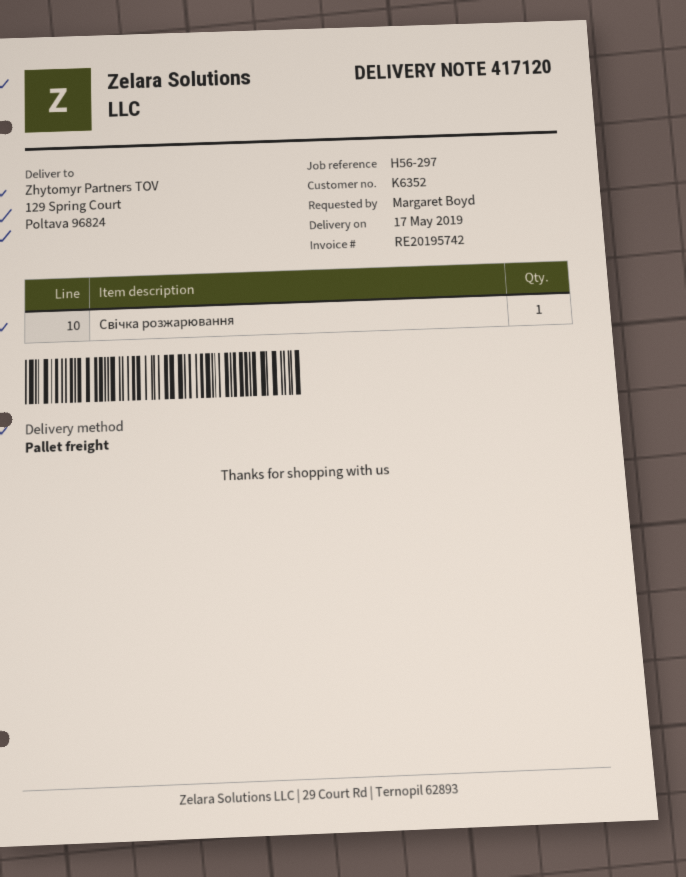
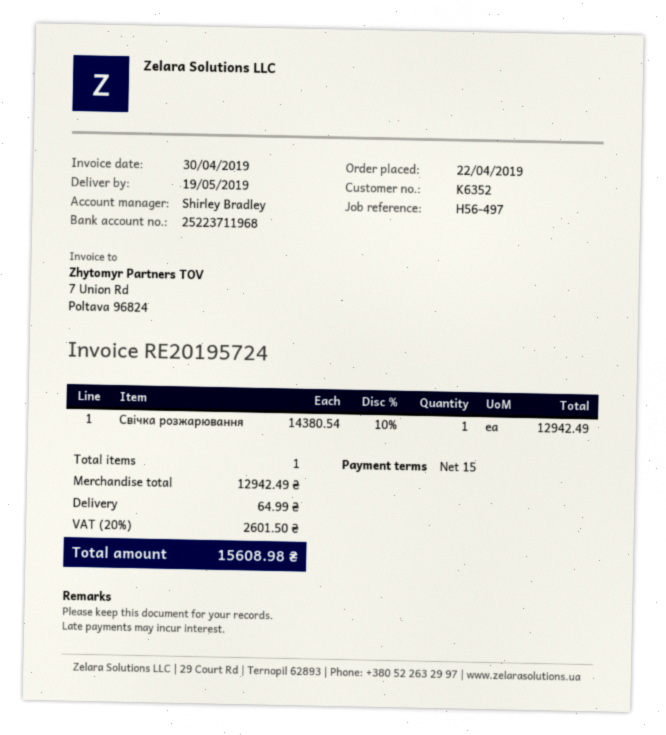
delivery date: 2019-05-17 -> 2019-05-19
invoice number: RE20195742 -> RE20195724
reference: H56-297 -> H56-497

